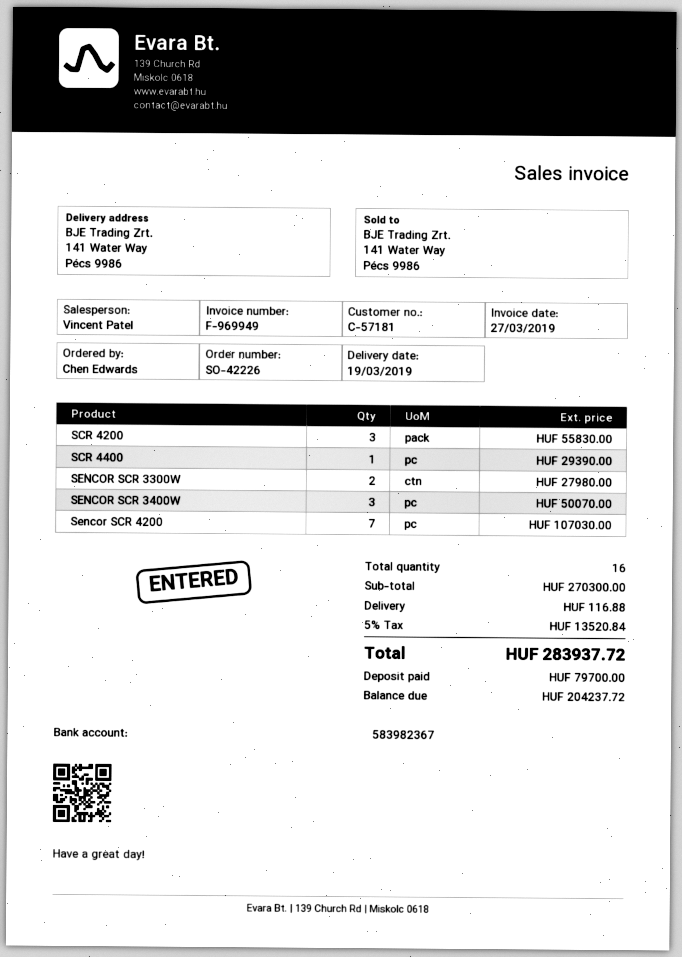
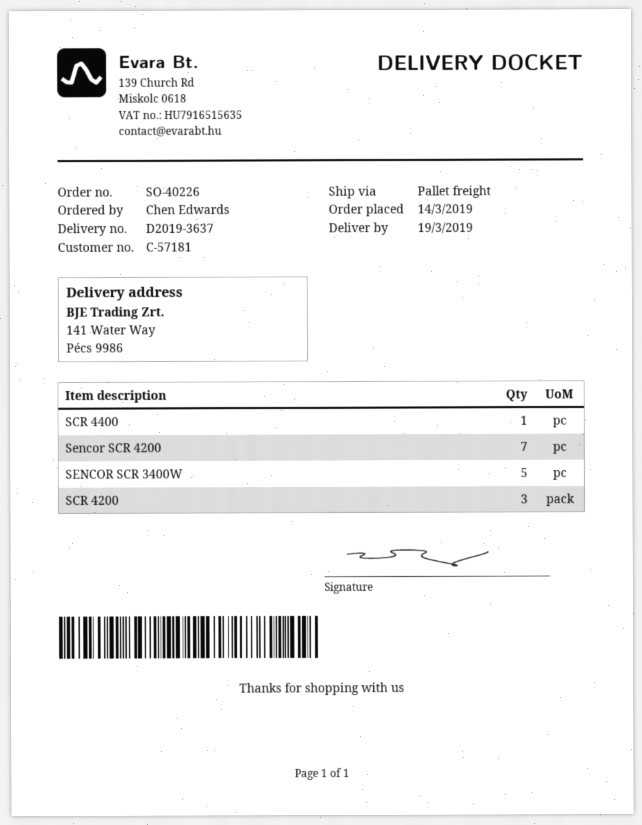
order number: SO-42226 -> SO-40226
SENCOR SCR 3300W: 2 -> none
SENCOR SCR 3400W: 3 -> 5

